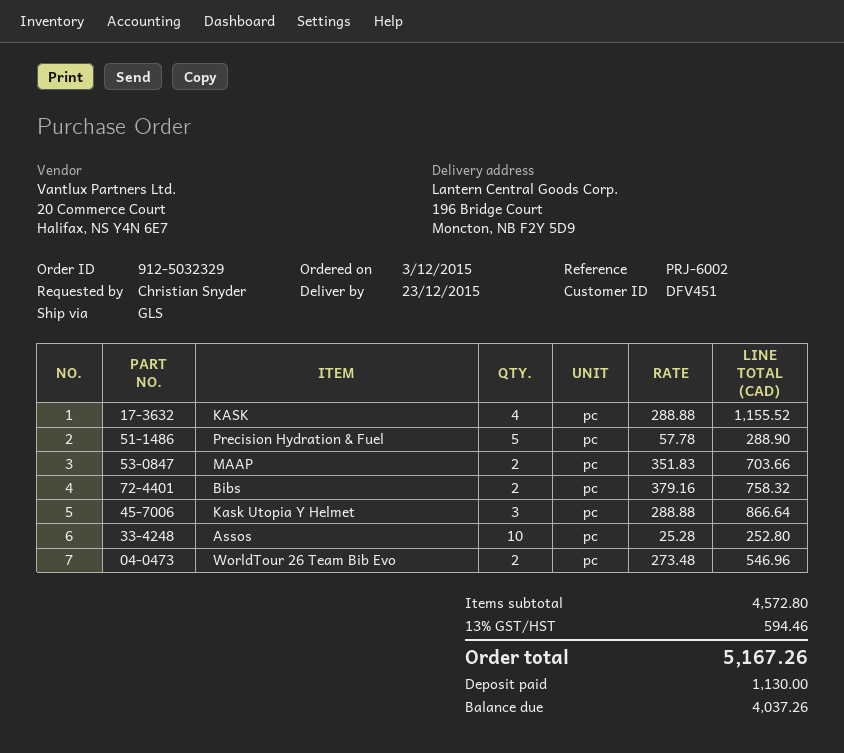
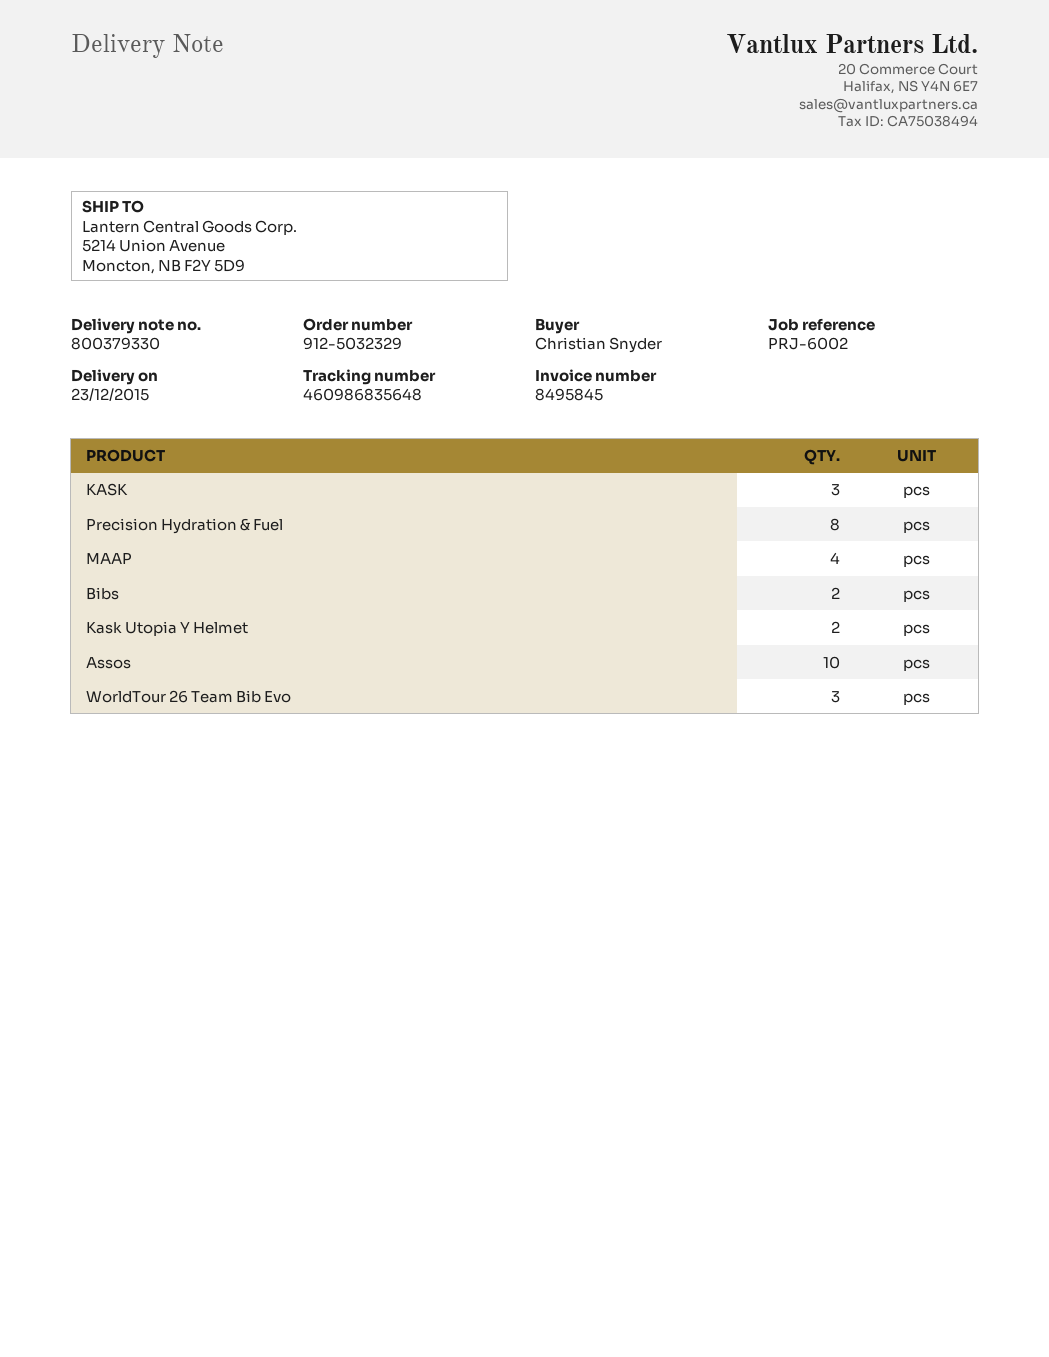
ship to: 196 Bridge Court, Moncton, NB F2Y 5D9 -> 5214 Union Avenue, Moncton, NB F2Y 5D9
KASK: 4 -> 3
Precision Hydration & Fuel: 5 -> 8
MAAP: 2 -> 4
Kask Utopia Y Helmet: 3 -> 2
WorldTour 26 Team Bib Evo: 2 -> 3

